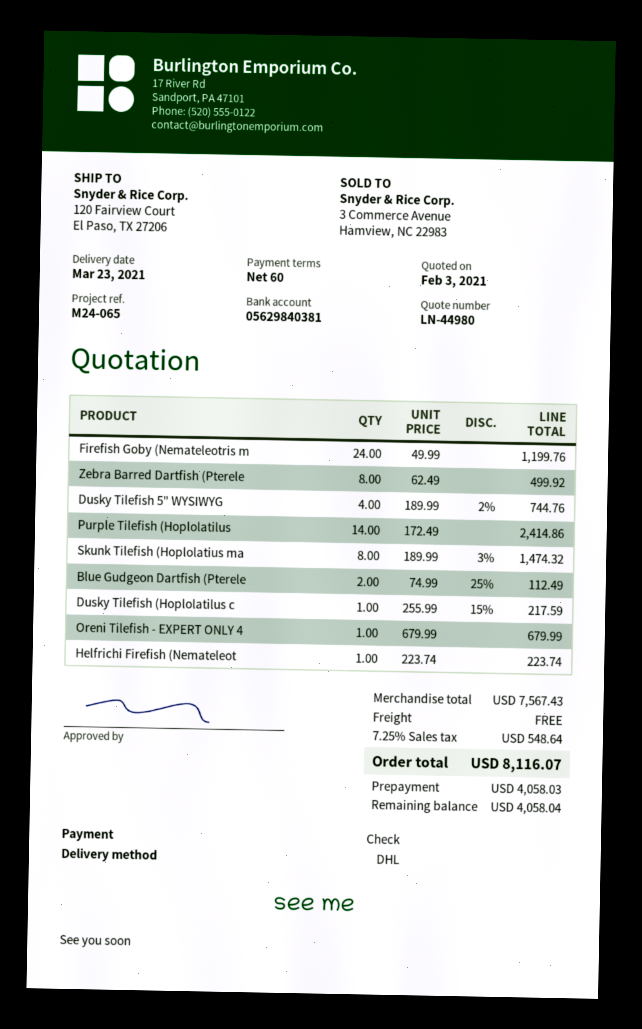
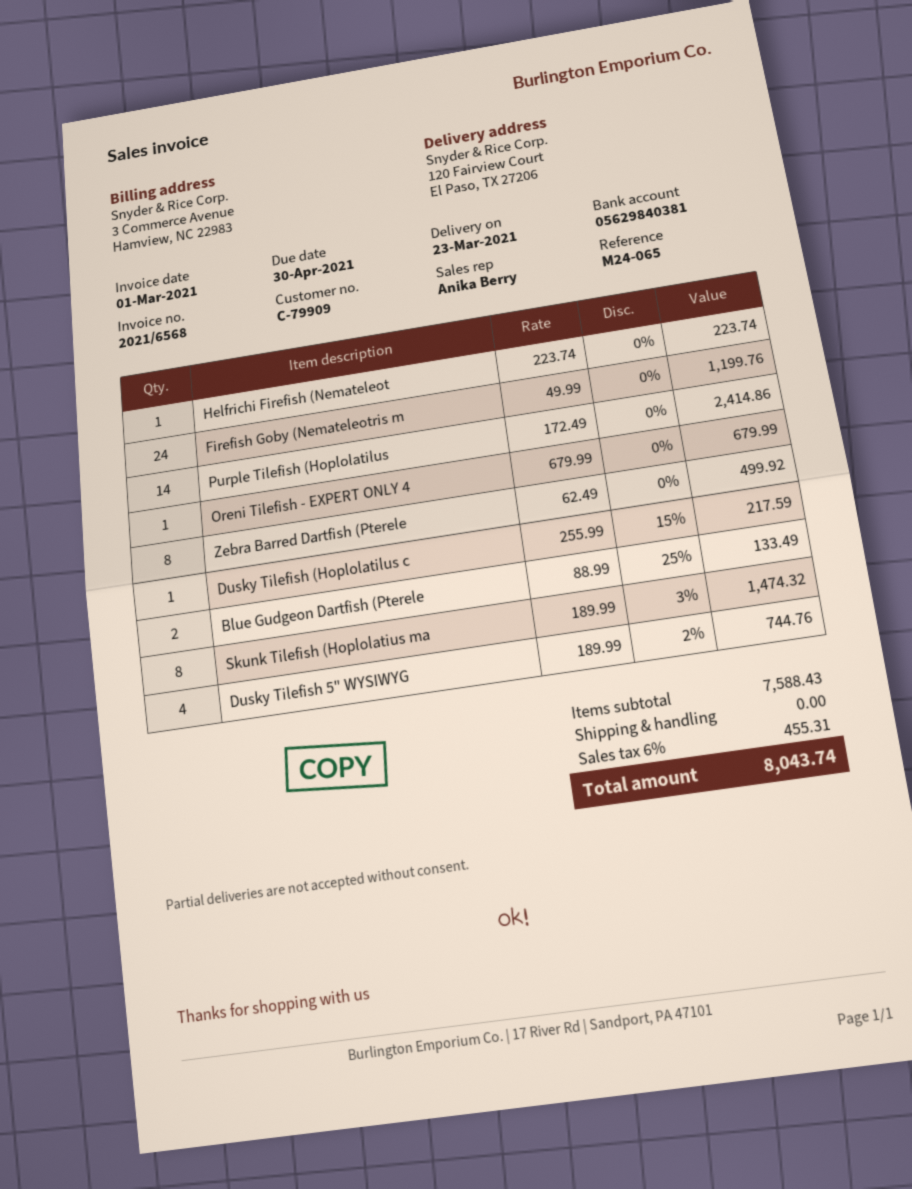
Blue Gudgeon Dartfish (Pterele: 2 x 74.99 - 25% = 112.49 -> 2 x 88.99 - 25% = 133.49
subtotal: 7567.43 -> 7588.43
tax: 7.25% = 548.64 -> 6% = 455.31
total: 8116.07 -> 8043.74

